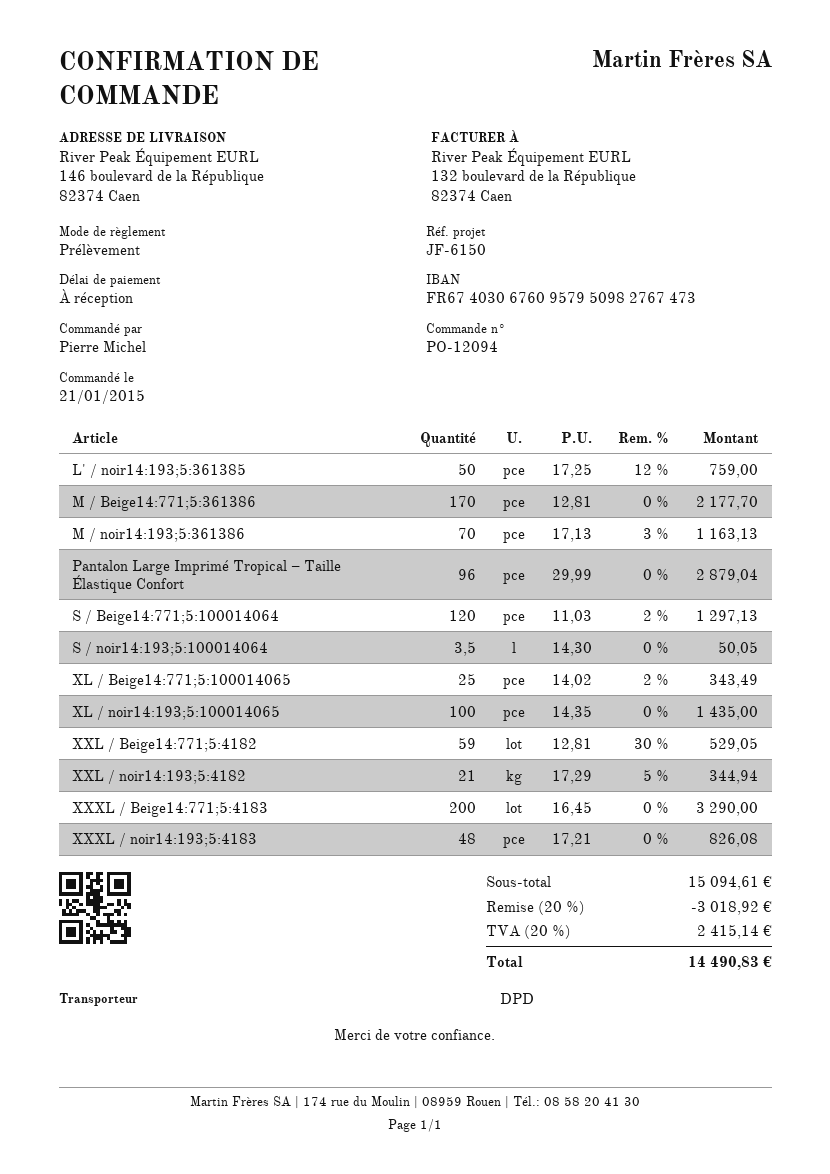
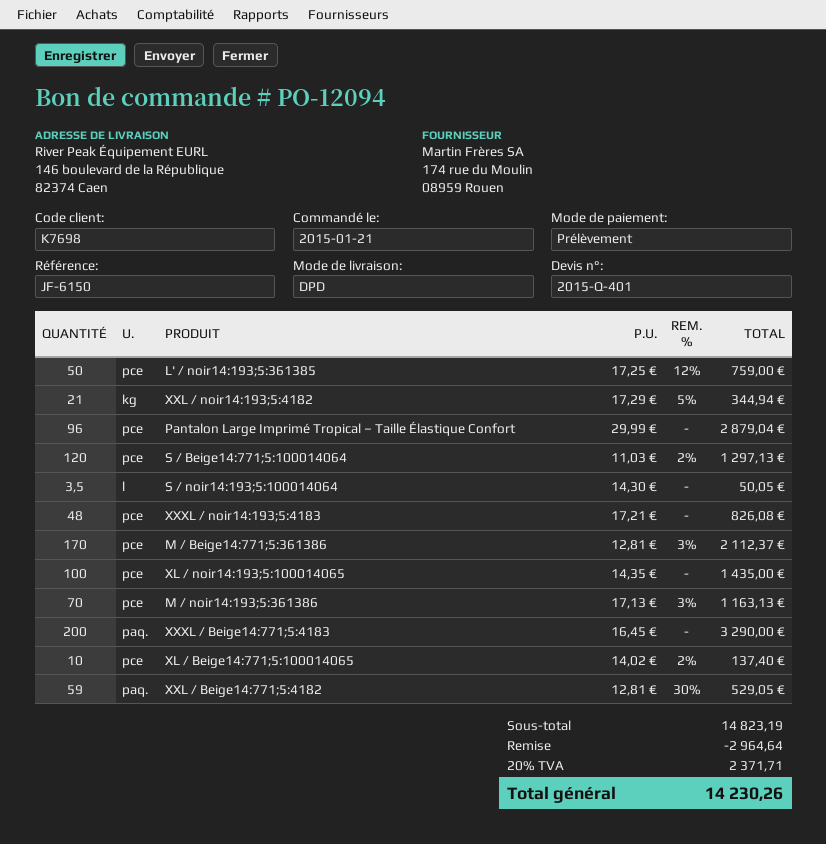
M / Beige14:771;5:361386: 170 x 12.81 = 2177.70 -> 170 x 12.81 - 3% = 2112.37
XL / Beige14:771;5:100014065: 25 x 14.02 - 2% = 343.49 -> 10 x 14.02 - 2% = 137.40
subtotal: 15094.61 -> 14823.19
discount: 3018.92 -> 2964.64
tax: 20% = 2415.14 -> 20% = 2371.71
total: 14490.83 -> 14230.26

